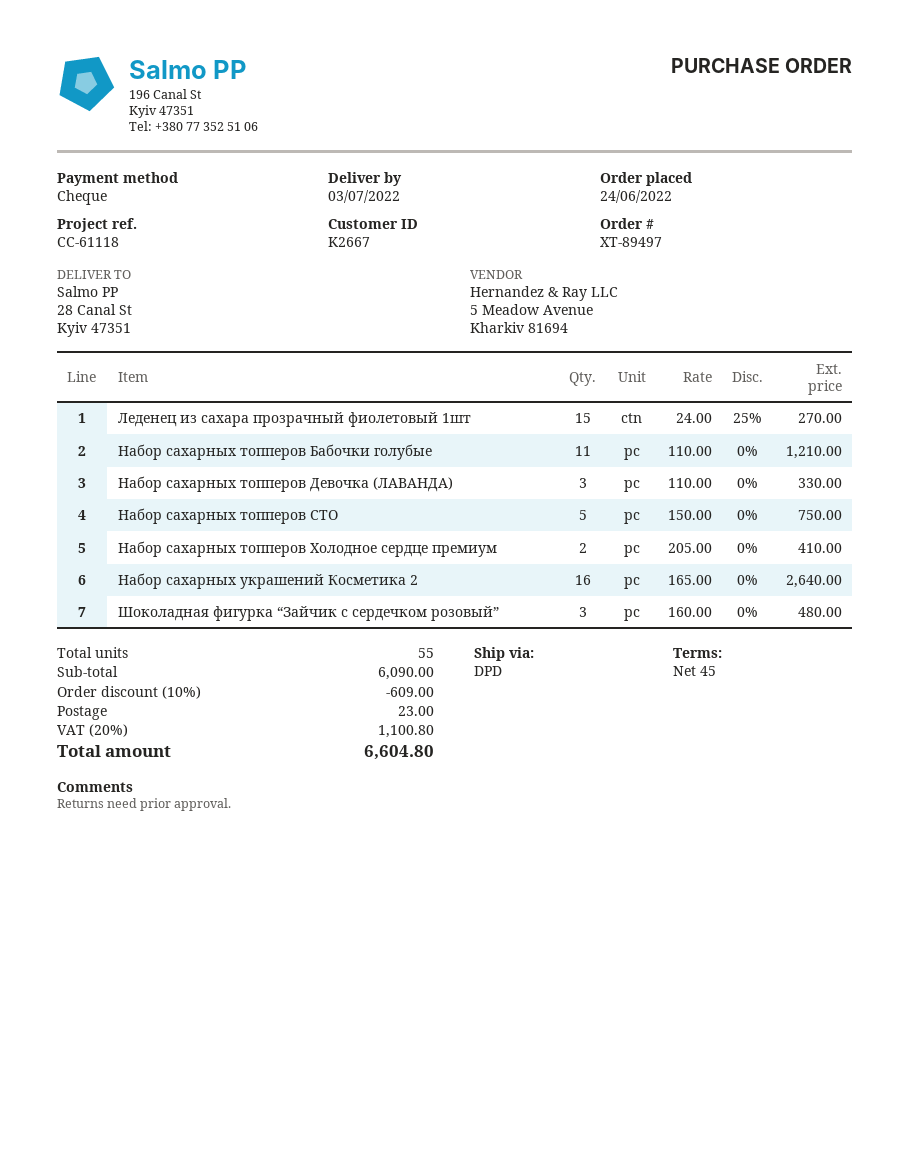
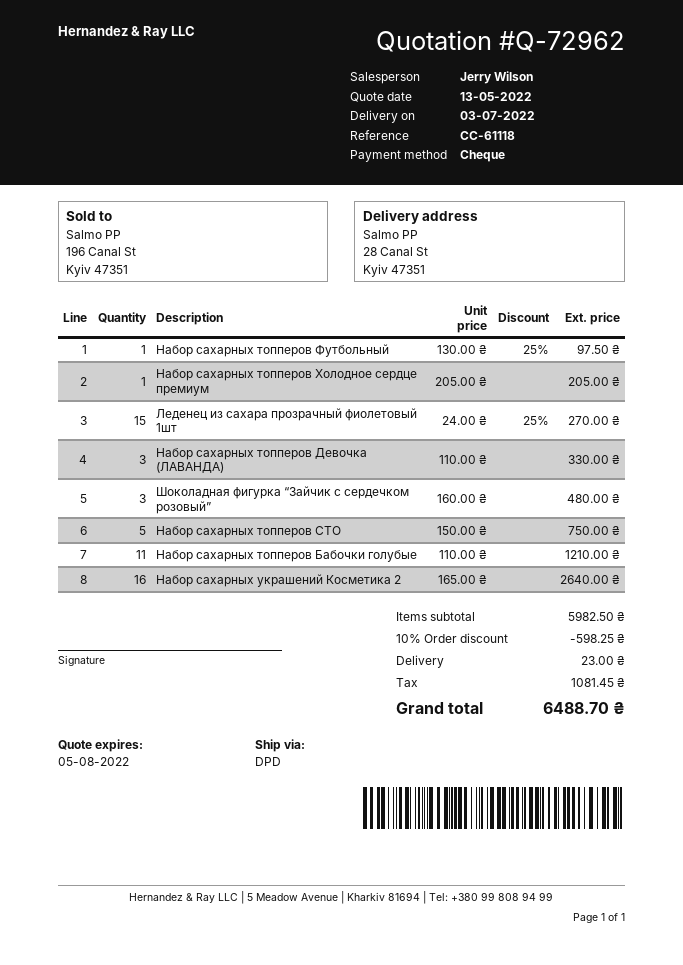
Набор сахарных топперов Холодное сердце премиум: 2 x 205.00 = 410.00 -> 1 x 205.00 = 205.00
Набор сахарных топперов Футбольный: none -> 1 x 130.00 - 25% = 97.50
subtotal: 6090.00 -> 5982.50
discount: 10% = 609.00 -> 10% = 598.25
tax: 1100.80 -> 1081.45
total: 6604.80 -> 6488.70

